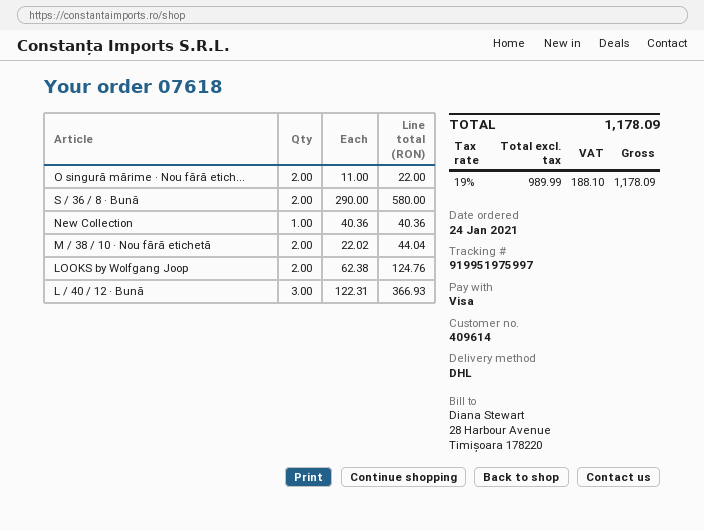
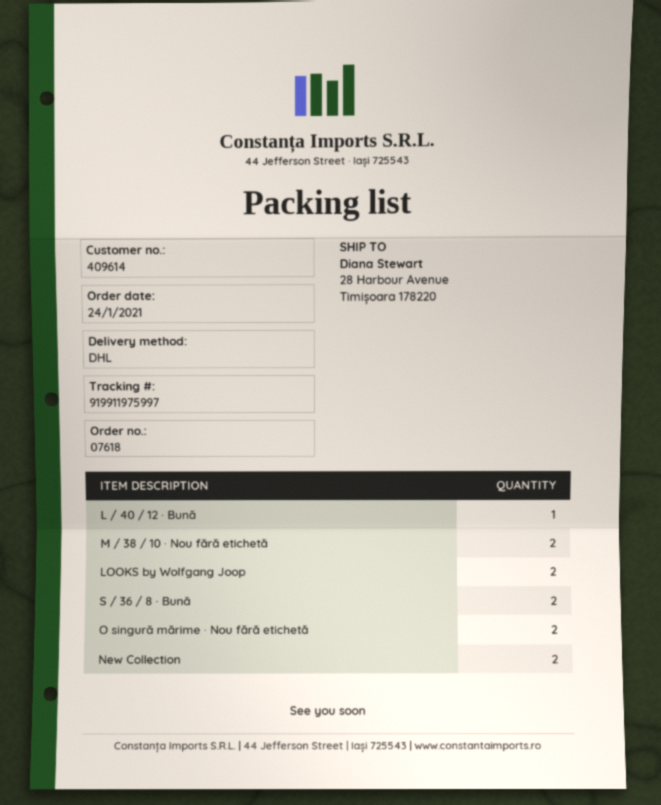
tracking number: 919951975997 -> 919911975997
New Collection: 1 -> 2
L / 40 / 12 · Bună: 3 -> 1

